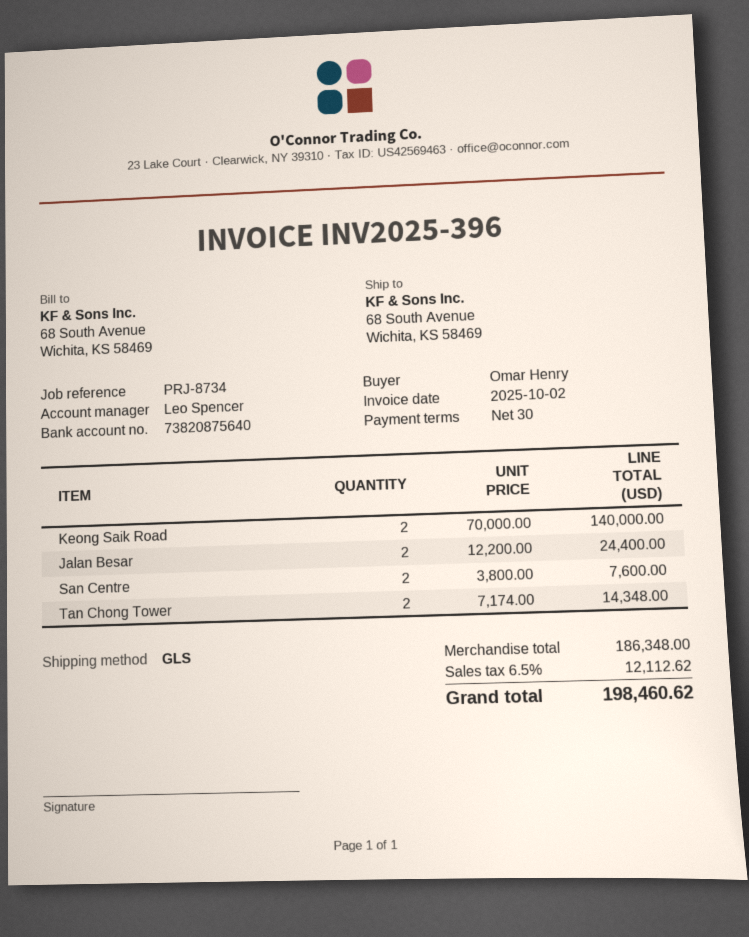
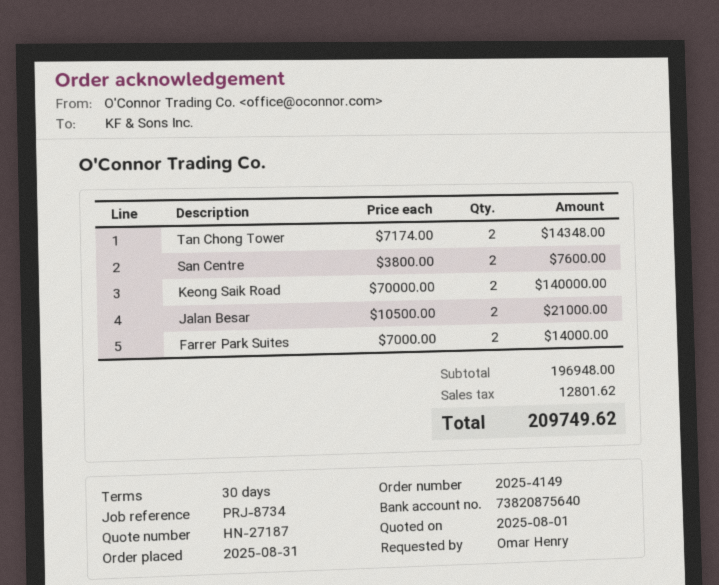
Jalan Besar: 2 x 12200.00 = 24400.00 -> 2 x 10500.00 = 21000.00
Farrer Park Suites: none -> 2 x 7000.00 = 14000.00
subtotal: 186348.00 -> 196948.00
tax: 12112.62 -> 12801.62
total: 198460.62 -> 209749.62

